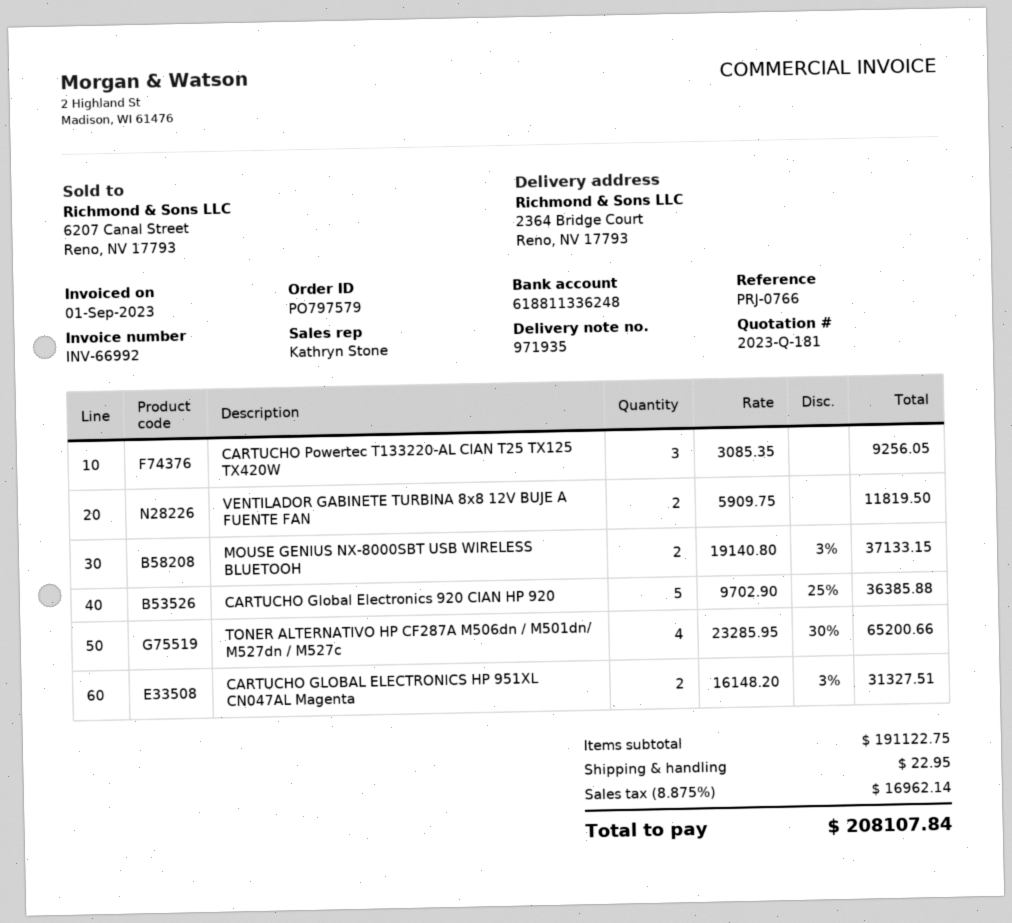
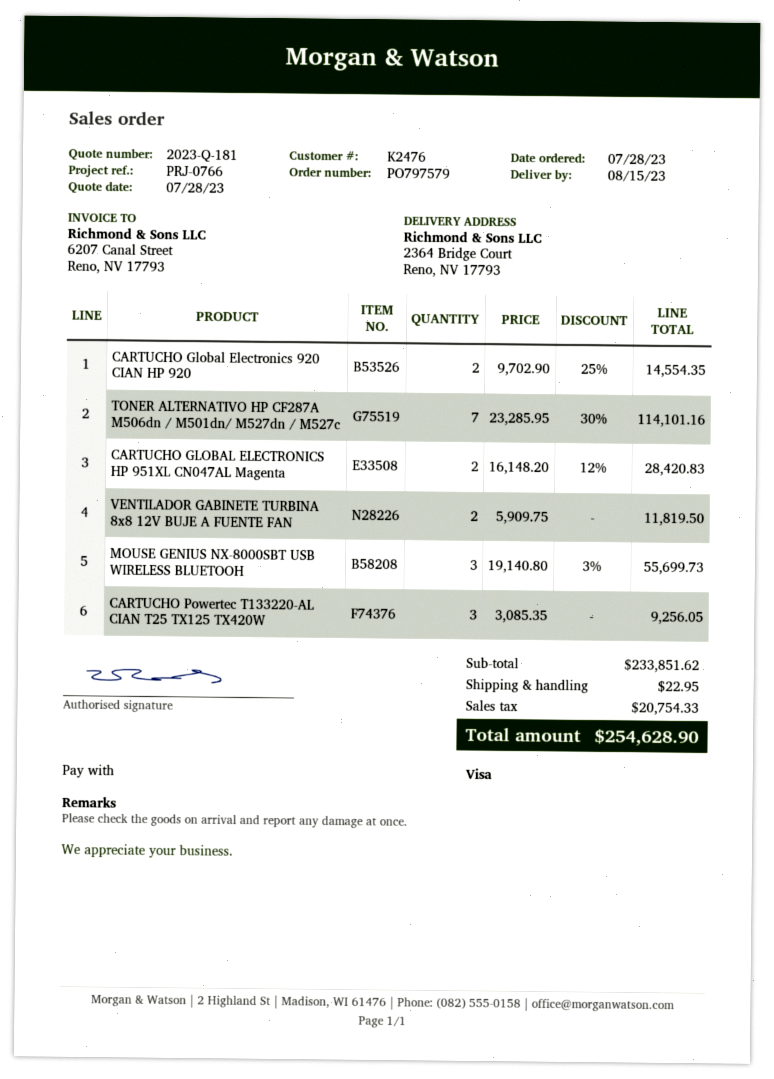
MOUSE GENIUS NX-8000SBT USB WIRELESS BLUETOOH: 2 x 19140.80 - 3% = 37133.15 -> 3 x 19140.80 - 3% = 55699.73
CARTUCHO Global Electronics 920 CIAN HP 920: 5 x 9702.90 - 25% = 36385.88 -> 2 x 9702.90 - 25% = 14554.35
TONER ALTERNATIVO HP CF287A M506dn / M501dn/ M527dn / M527c: 4 x 23285.95 - 30% = 65200.66 -> 7 x 23285.95 - 30% = 114101.16
CARTUCHO GLOBAL ELECTRONICS HP 951XL CN047AL Magenta: 2 x 16148.20 - 3% = 31327.51 -> 2 x 16148.20 - 12% = 28420.83
subtotal: 191122.75 -> 233851.62
tax: 16962.14 -> 20754.33
total: 208107.84 -> 254628.90

